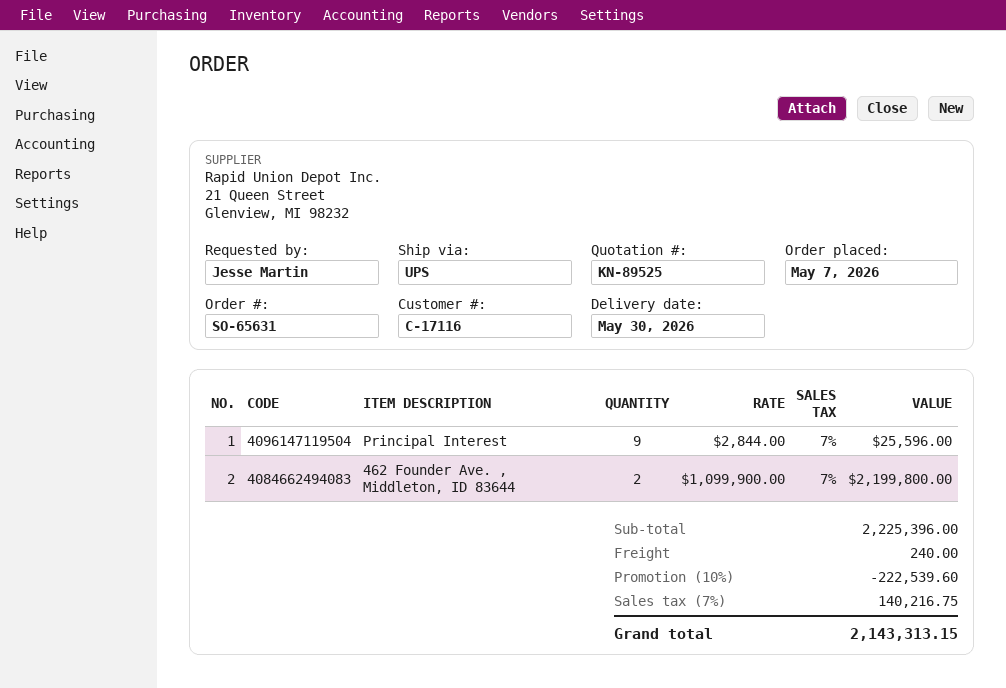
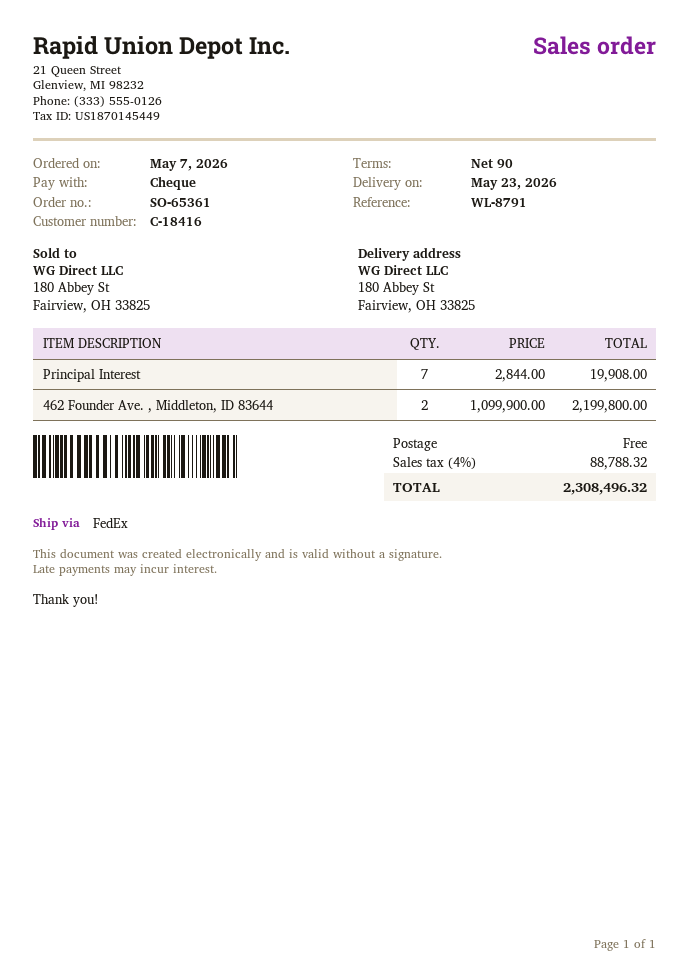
order number: SO-65631 -> SO-65361
delivery date: 2026-05-30 -> 2026-05-23
customer number: C-17116 -> C-18416
shipping method: UPS -> FedEx
Principal Interest: 9 x 2844.00 = 25596.00 -> 7 x 2844.00 = 19908.00
discount: 10% = 222539.60 -> none
shipping: 240.00 -> 0.00
tax: 7% = 140216.75 -> 4% = 88788.32
total: 2143313.15 -> 2308496.32

